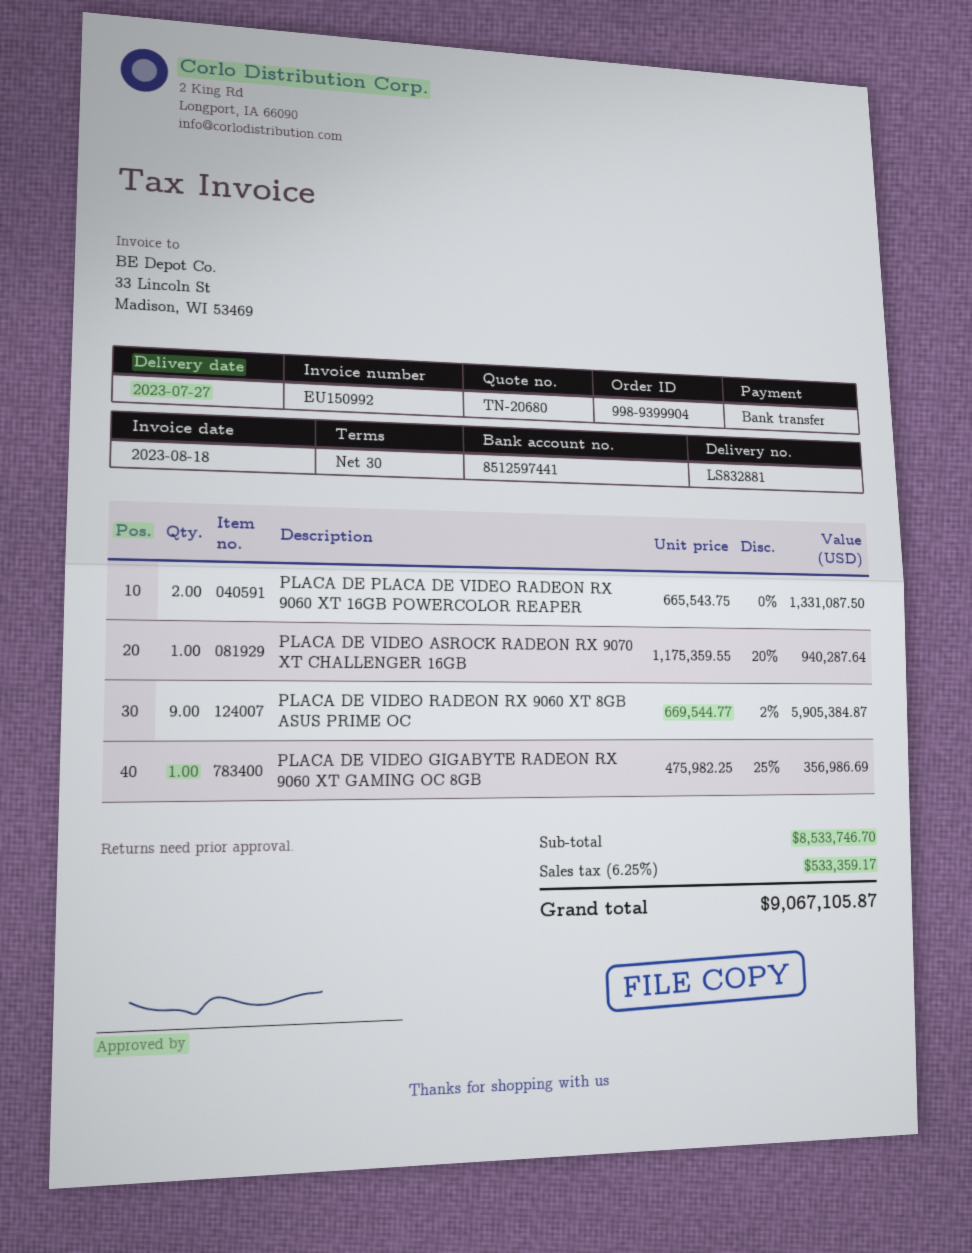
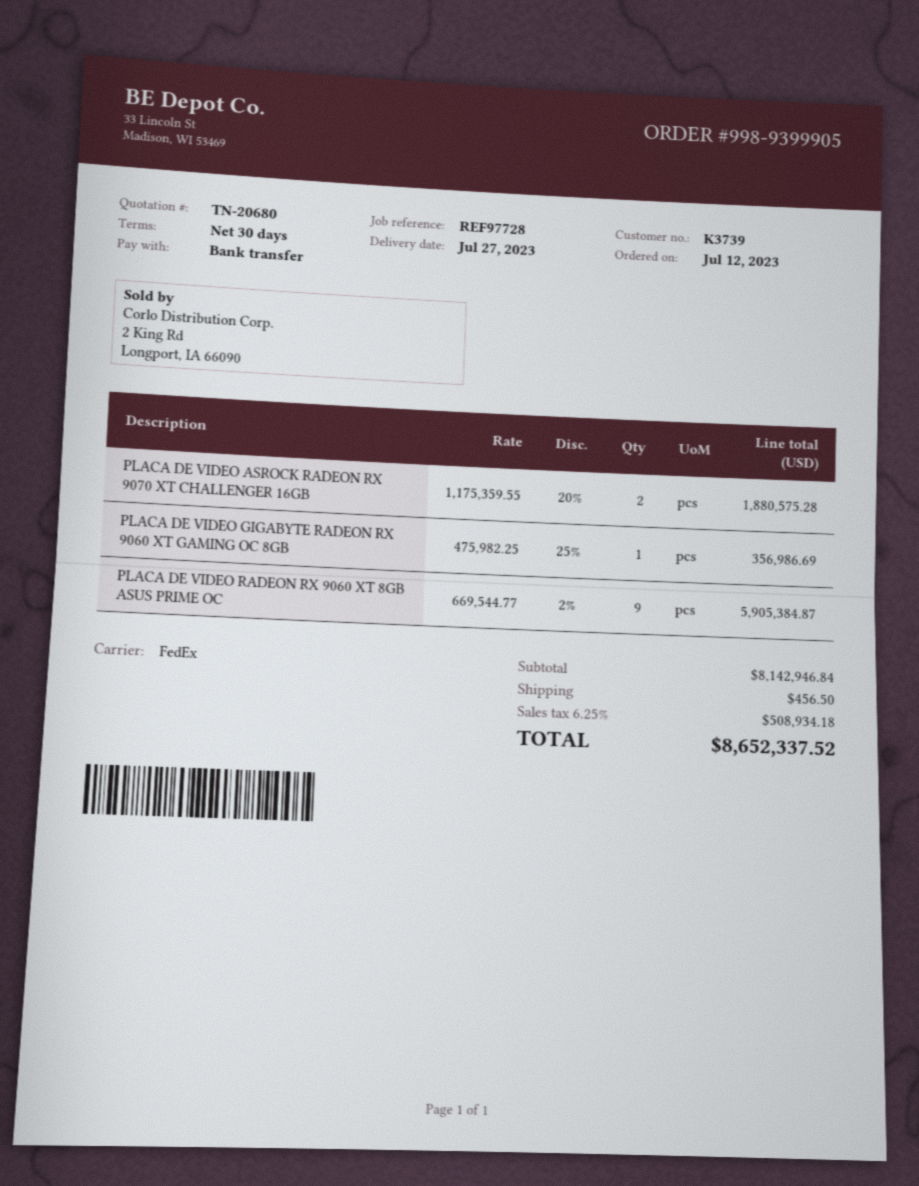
order number: 998-9399904 -> 998-9399905
PLACA DE PLACA DE VIDEO RADEON RX 9060 XT 16GB POWERCOLOR REAPER: 2 x 665543.75 = 1331087.50 -> none
PLACA DE VIDEO ASROCK RADEON RX 9070 XT CHALLENGER 16GB: 1 x 1175359.55 - 20% = 940287.64 -> 2 x 1175359.55 - 20% = 1880575.28
subtotal: 8533746.70 -> 8142946.84
shipping: none -> 456.50
tax: 6.25% = 533359.17 -> 6.25% = 508934.18
total: 9067105.87 -> 8652337.52

